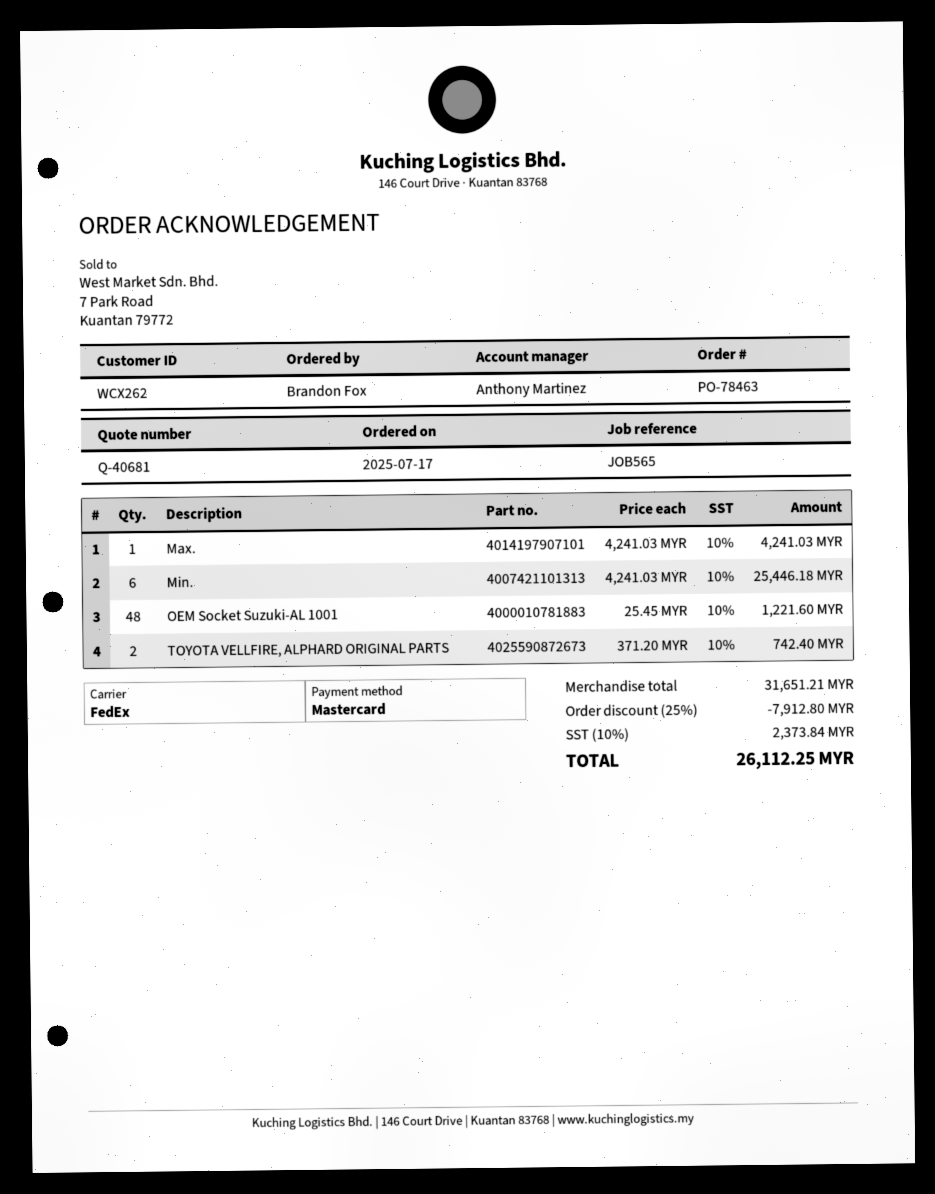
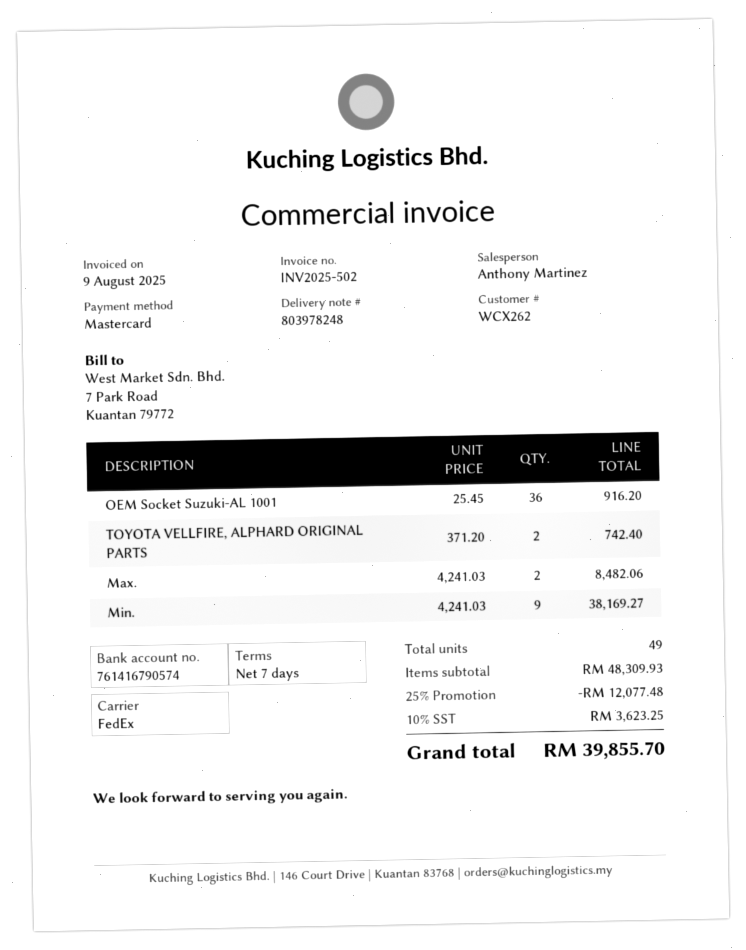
Max.: 1 x 4241.03 = 4241.03 -> 2 x 4241.03 = 8482.06
Min.: 6 x 4241.03 = 25446.18 -> 9 x 4241.03 = 38169.27
OEM Socket Suzuki-AL 1001: 48 x 25.45 = 1221.60 -> 36 x 25.45 = 916.20
subtotal: 31651.21 -> 48309.93
discount: 25% = 7912.80 -> 25% = 12077.48
tax: 10% = 2373.84 -> 10% = 3623.25
total: 26112.25 -> 39855.70

